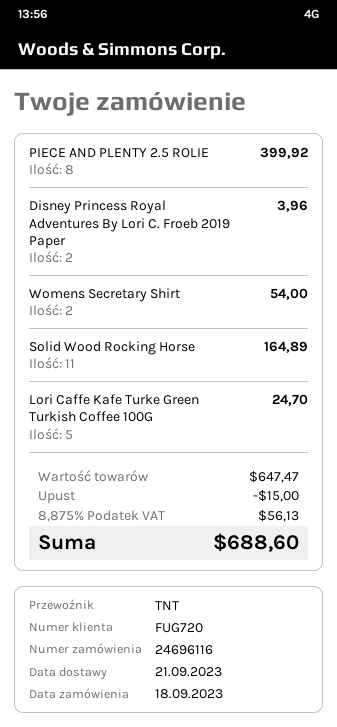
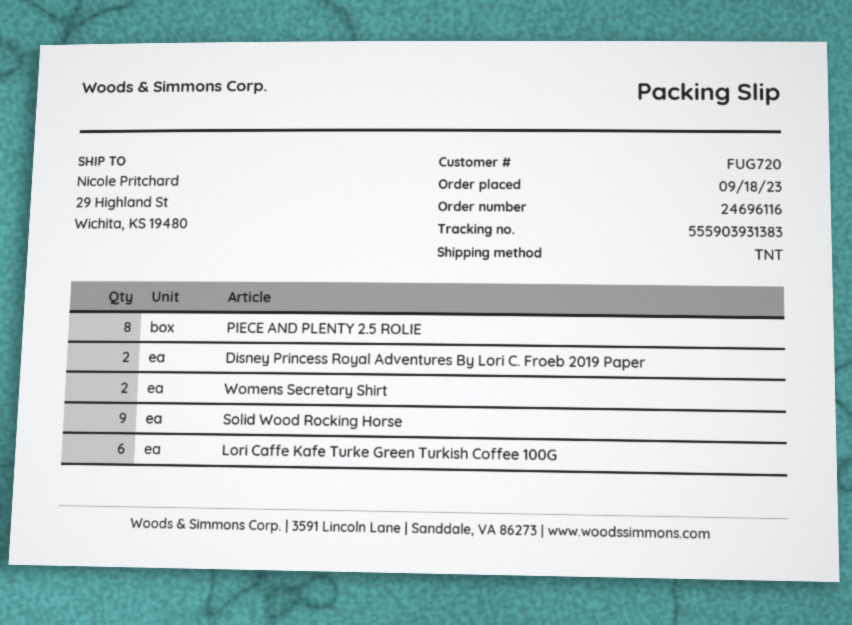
Solid Wood Rocking Horse: 11 -> 9
Lori Caffe Kafe Turke Green Turkish Coffee 100G: 5 -> 6

